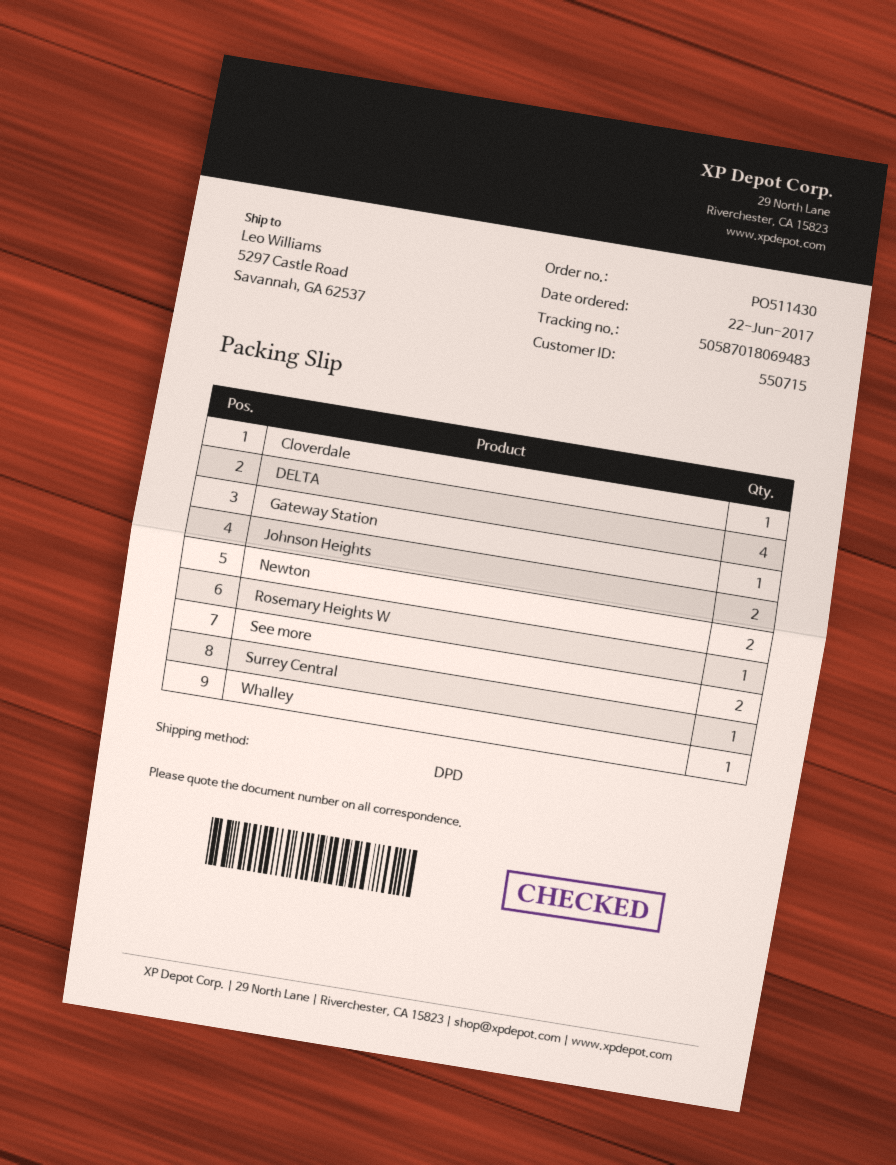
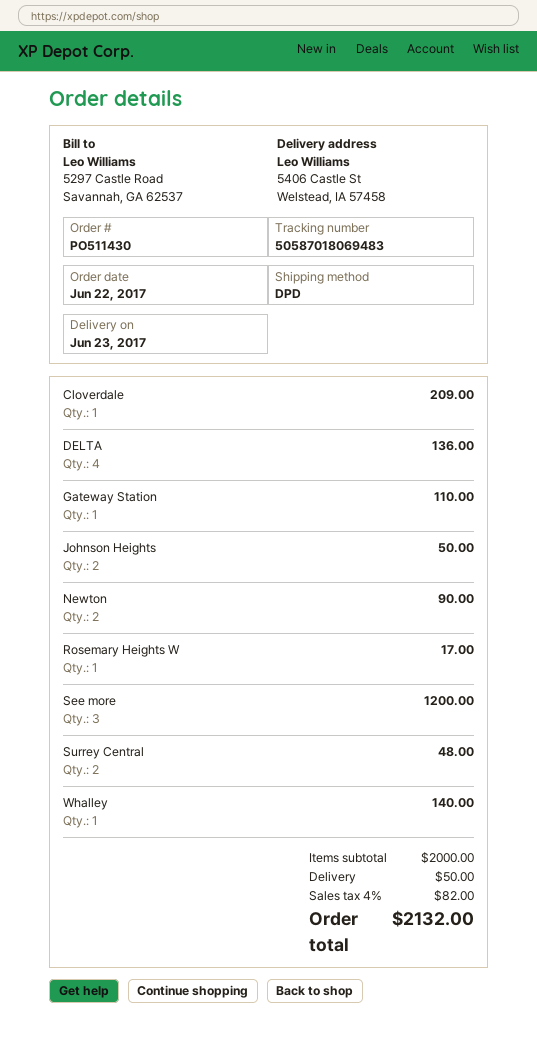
ship to: 5297 Castle Road, Savannah, GA 62537 -> 5406 Castle St, Welstead, IA 57458
See more: 2 -> 3
Surrey Central: 1 -> 2

